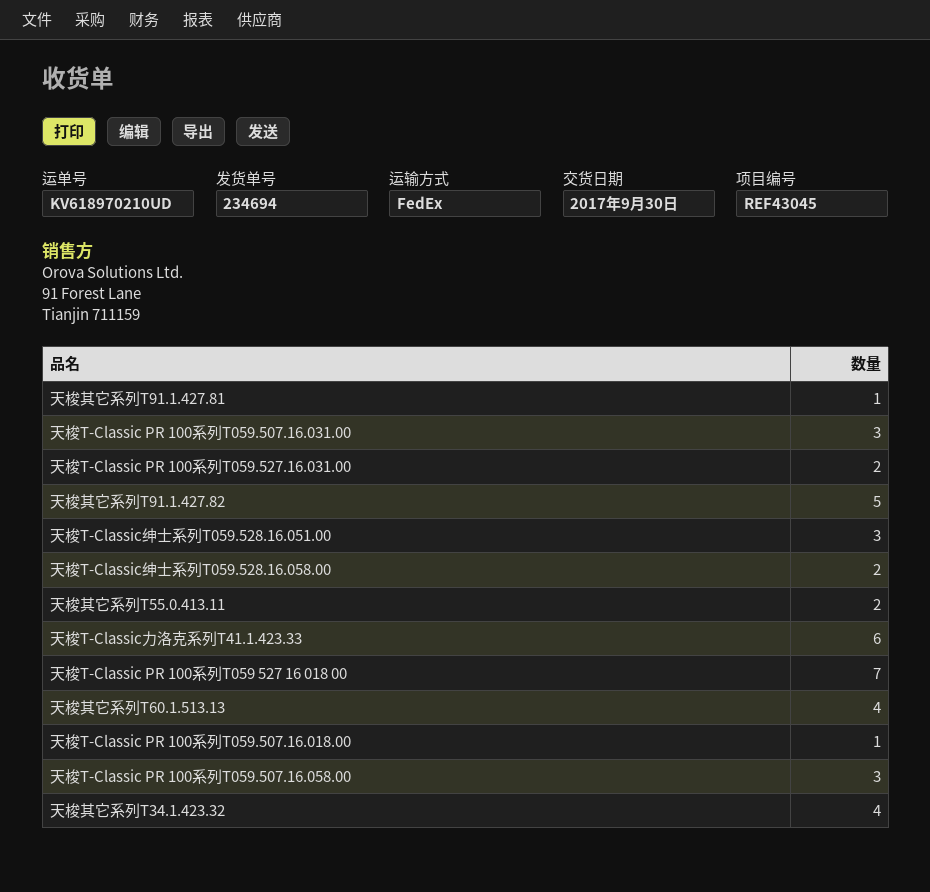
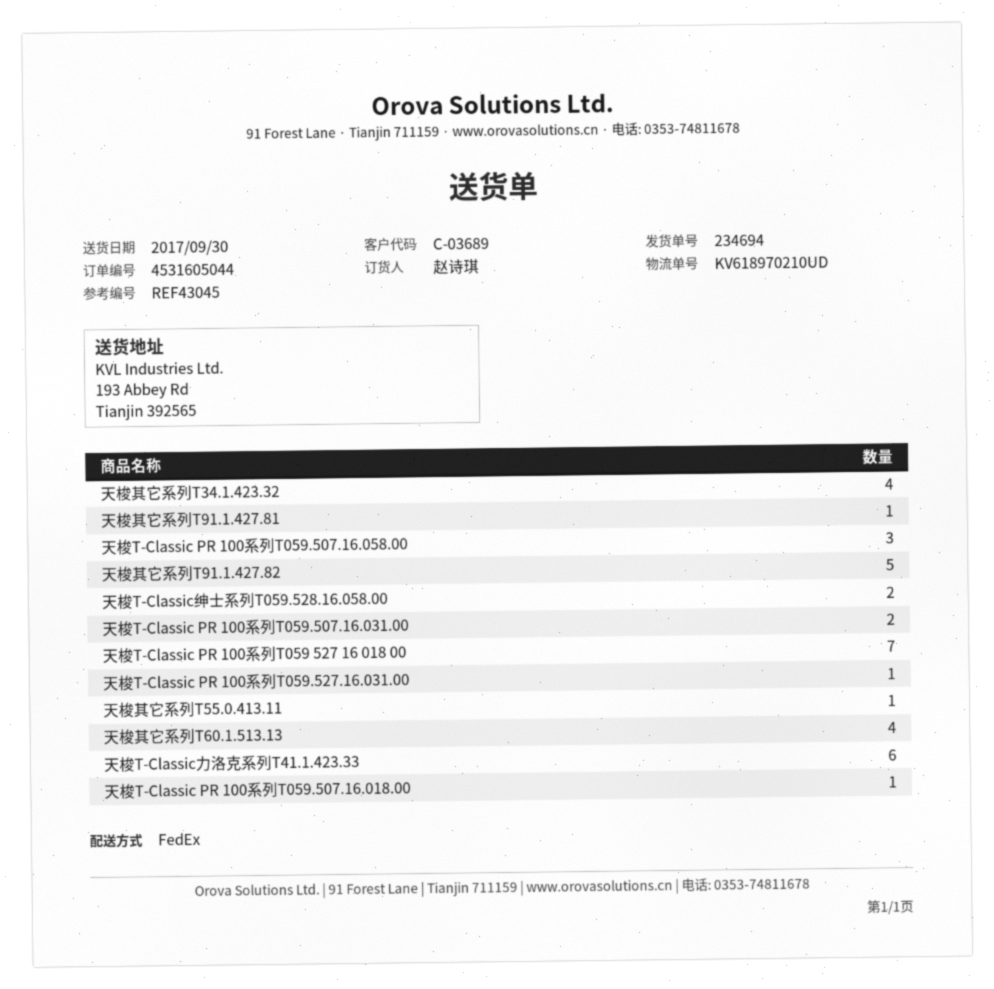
天梭T-Classic PR 100系列T059.507.16.031.00: 3 -> 2
天梭T-Classic PR 100系列T059.527.16.031.00: 2 -> 1
天梭T-Classic绅士系列T059.528.16.051.00: 3 -> none
天梭其它系列T55.0.413.11: 2 -> 1

